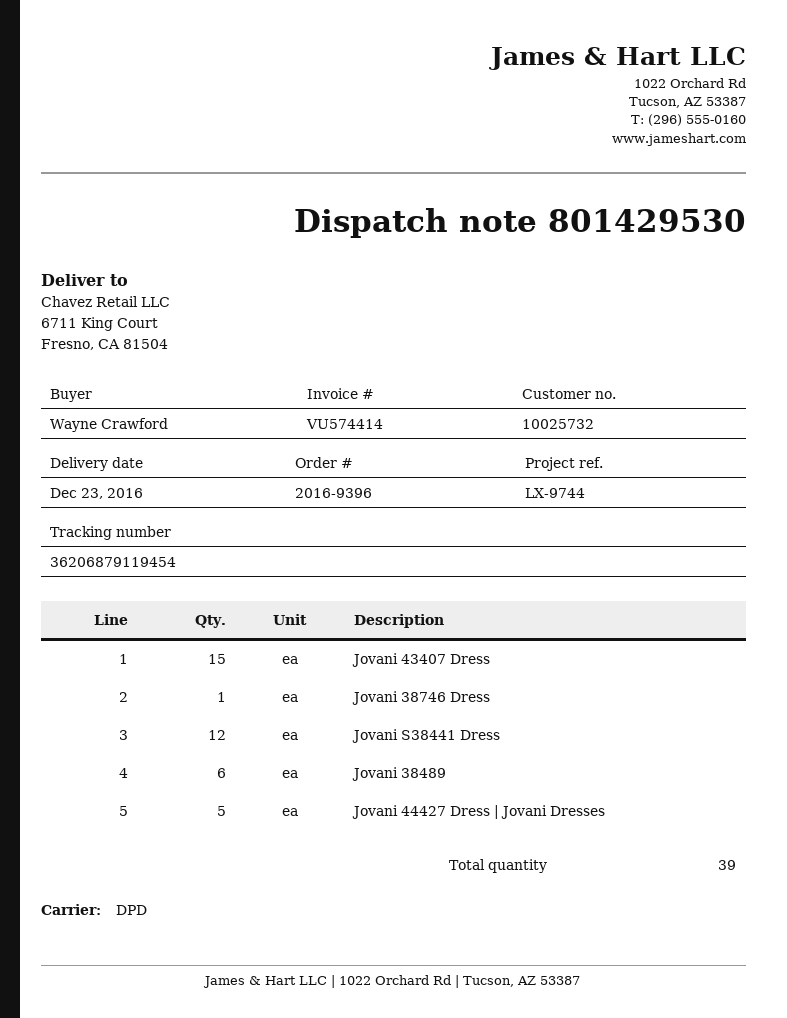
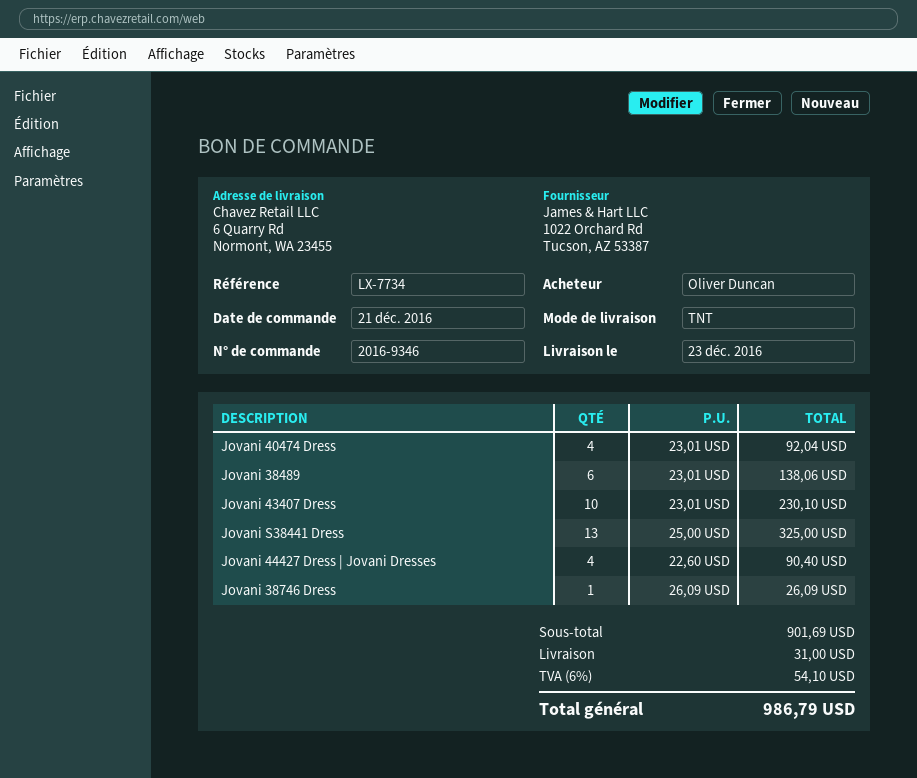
order number: 2016-9396 -> 2016-9346
reference: LX-9744 -> LX-7734
ordered by: Wayne Crawford -> Oliver Duncan
shipping method: DPD -> TNT
ship to: 6711 King Court, Fresno, CA 81504 -> 6 Quarry Rd, Normont, WA 23455
Jovani 43407 Dress: 15 -> 10
Jovani S38441 Dress: 12 -> 13
Jovani 44427 Dress | Jovani Dresses: 5 -> 4
Jovani 40474 Dress: none -> 4

